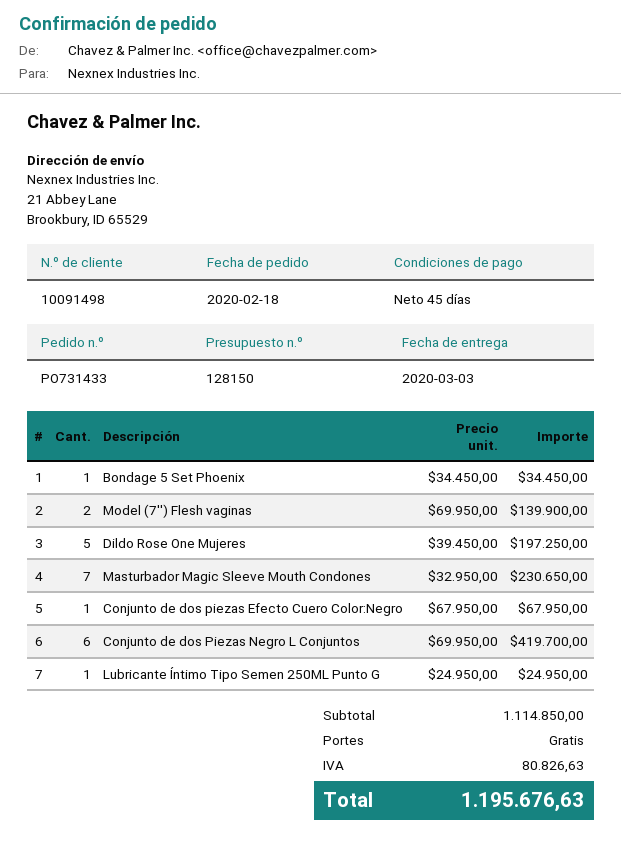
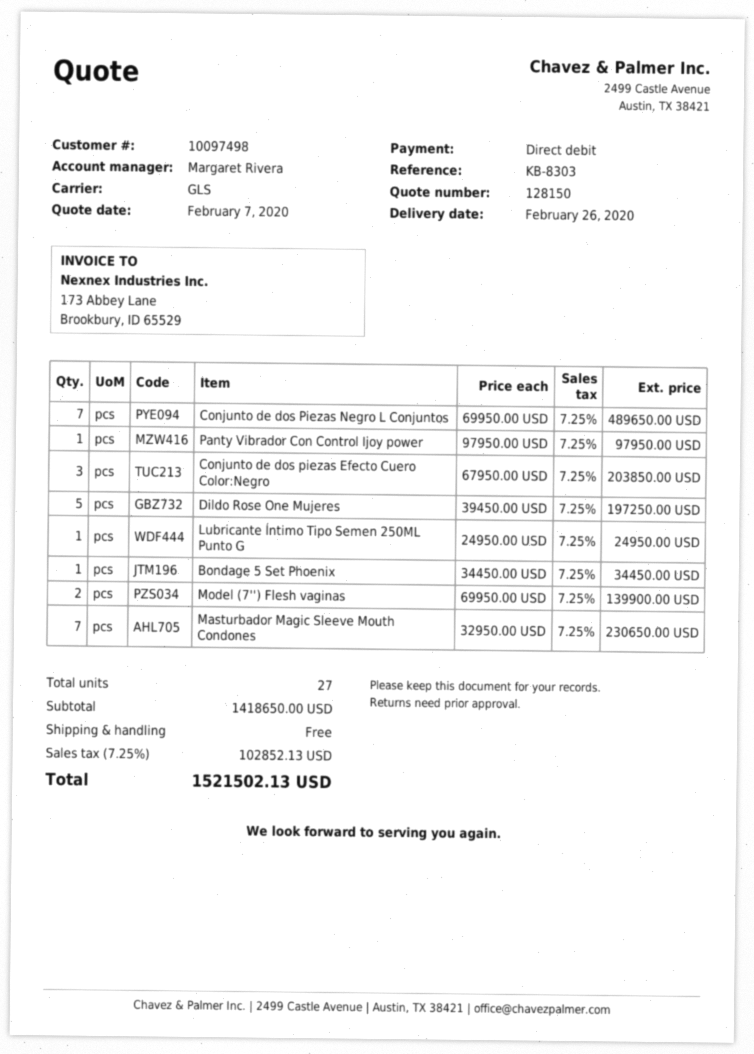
delivery date: 2020-03-03 -> 2020-02-26
customer number: 10091498 -> 10097498
Conjunto de dos piezas Efecto Cuero Color:Negro: 1 x 67950.00 = 67950.00 -> 3 x 67950.00 = 203850.00
Conjunto de dos Piezas Negro L Conjuntos: 6 x 69950.00 = 419700.00 -> 7 x 69950.00 = 489650.00
Panty Vibrador Con Control Ijoy power: none -> 1 x 97950.00 = 97950.00
subtotal: 1114850.00 -> 1418650.00
tax: 80826.63 -> 102852.13
total: 1195676.63 -> 1521502.13

